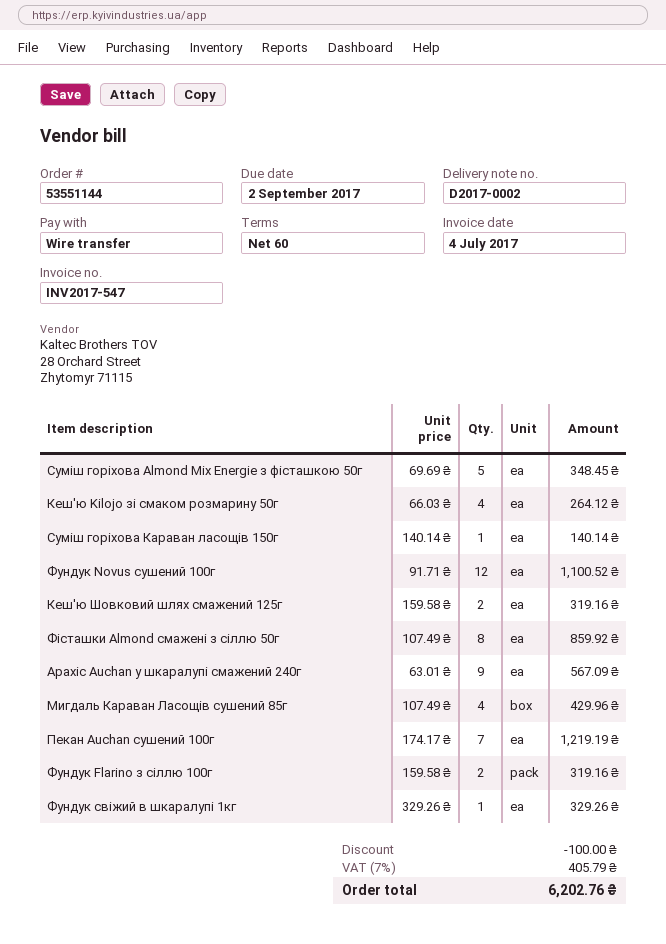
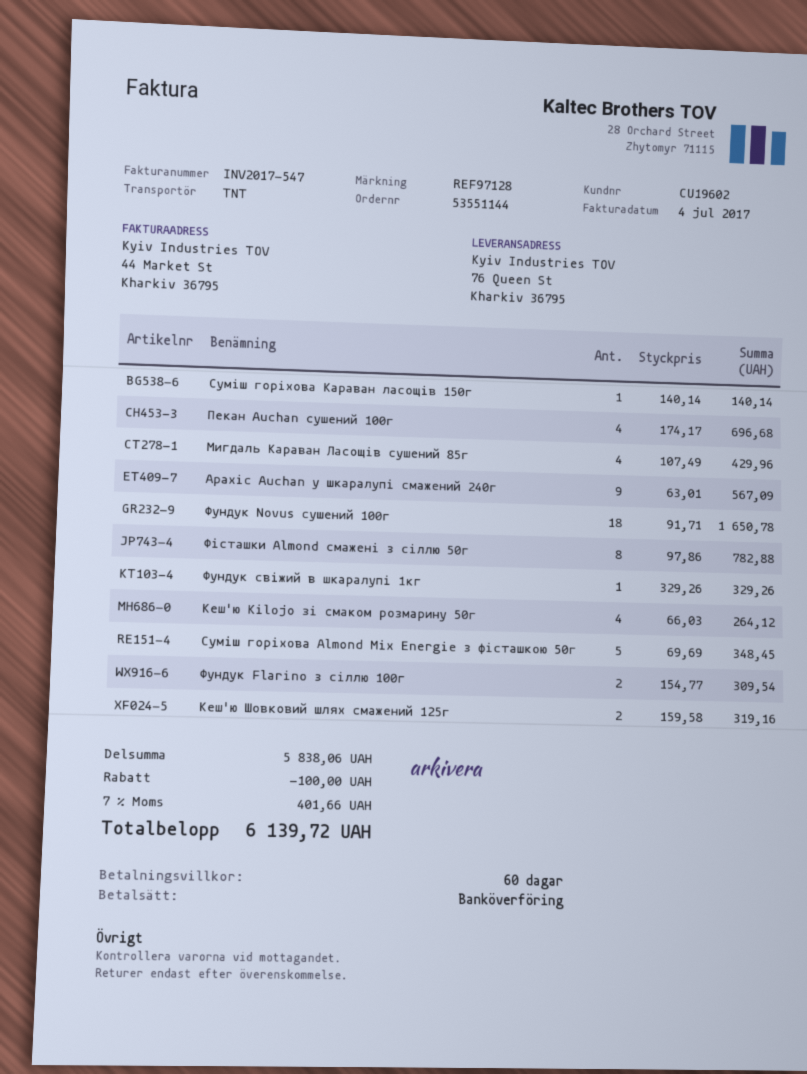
Фундук Novus сушений 100г: 12 x 91.71 = 1100.52 -> 18 x 91.71 = 1650.78
Фісташки Almond смажені з сіллю 50г: 8 x 107.49 = 859.92 -> 8 x 97.86 = 782.88
Пекан Auchan сушений 100г: 7 x 174.17 = 1219.19 -> 4 x 174.17 = 696.68
Фундук Flarino з сіллю 100г: 2 x 159.58 = 319.16 -> 2 x 154.77 = 309.54
tax: 7% = 405.79 -> 7% = 401.66
total: 6202.76 -> 6139.72

